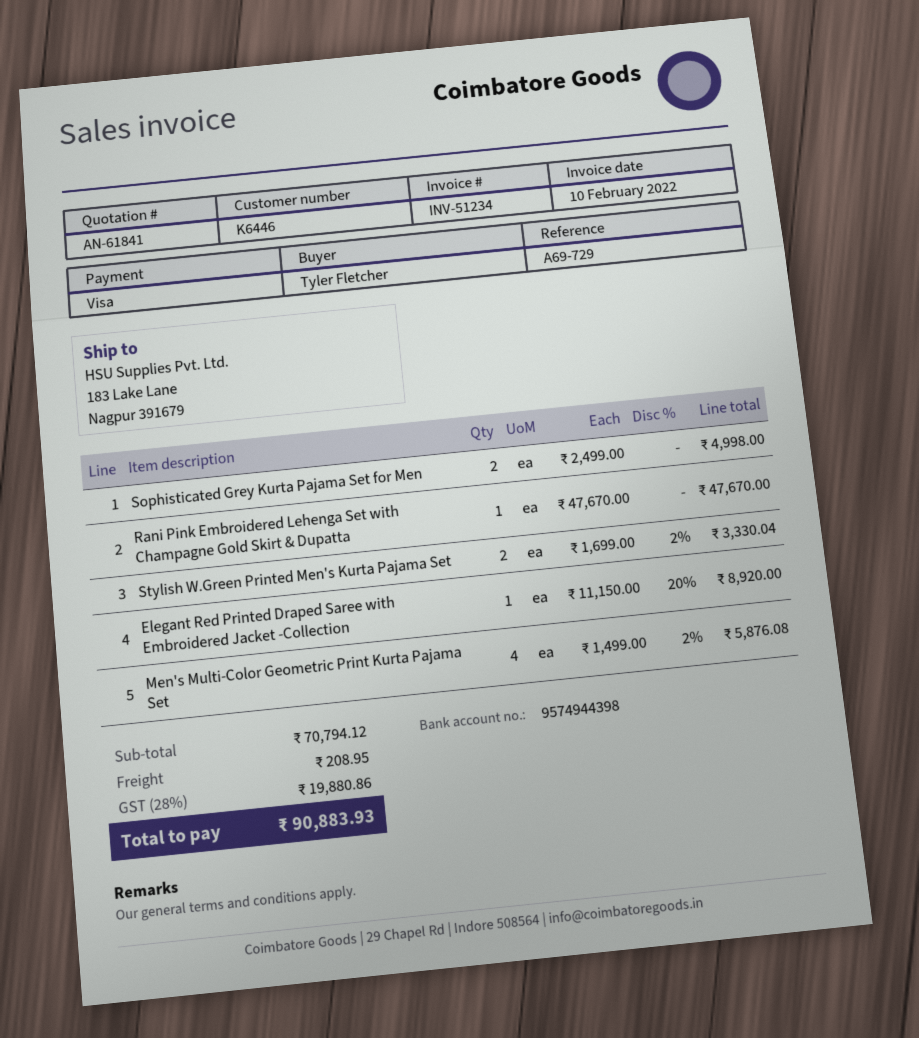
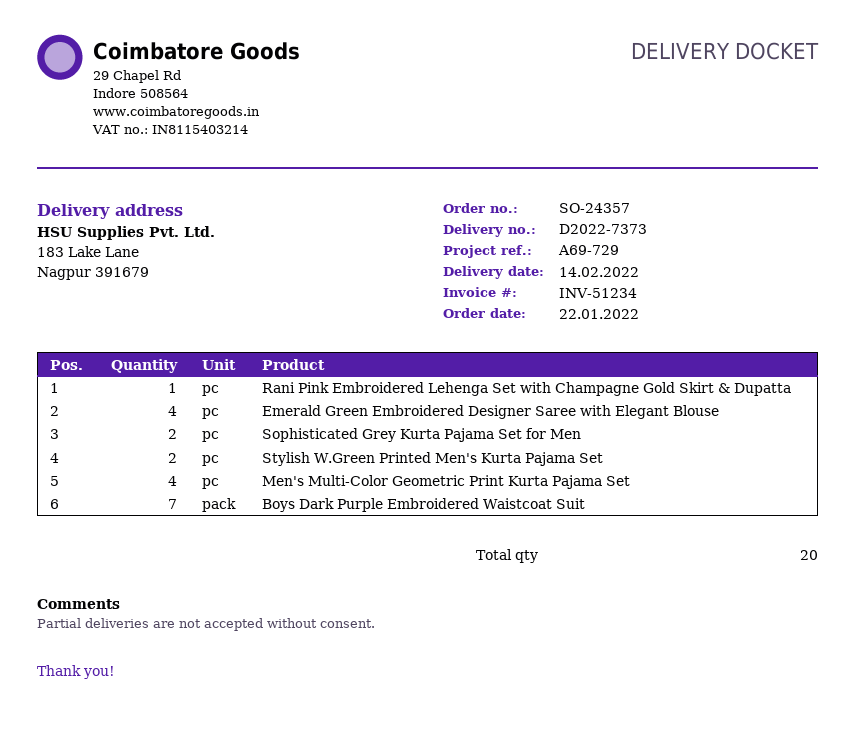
Elegant Red Printed Draped Saree with Embroidered Jacket -Collection: 1 -> none
Emerald Green Embroidered Designer Saree with Elegant Blouse: none -> 4
Boys Dark Purple Embroidered Waistcoat Suit: none -> 7

